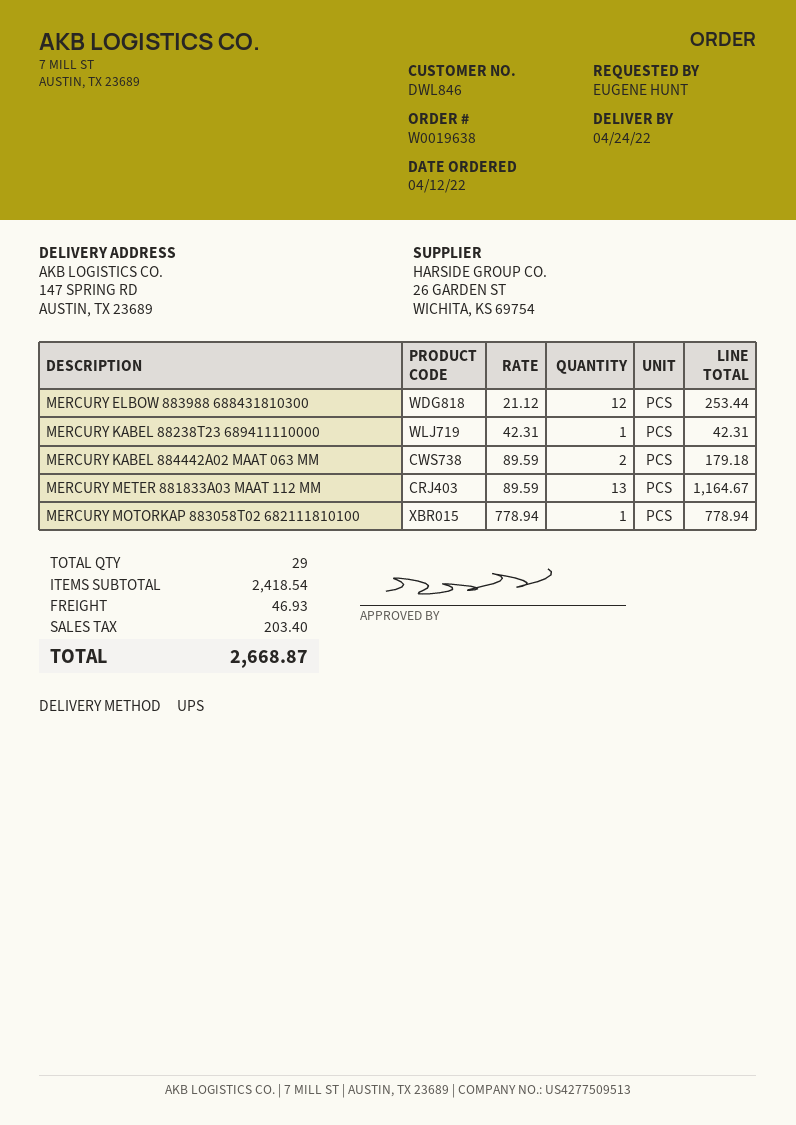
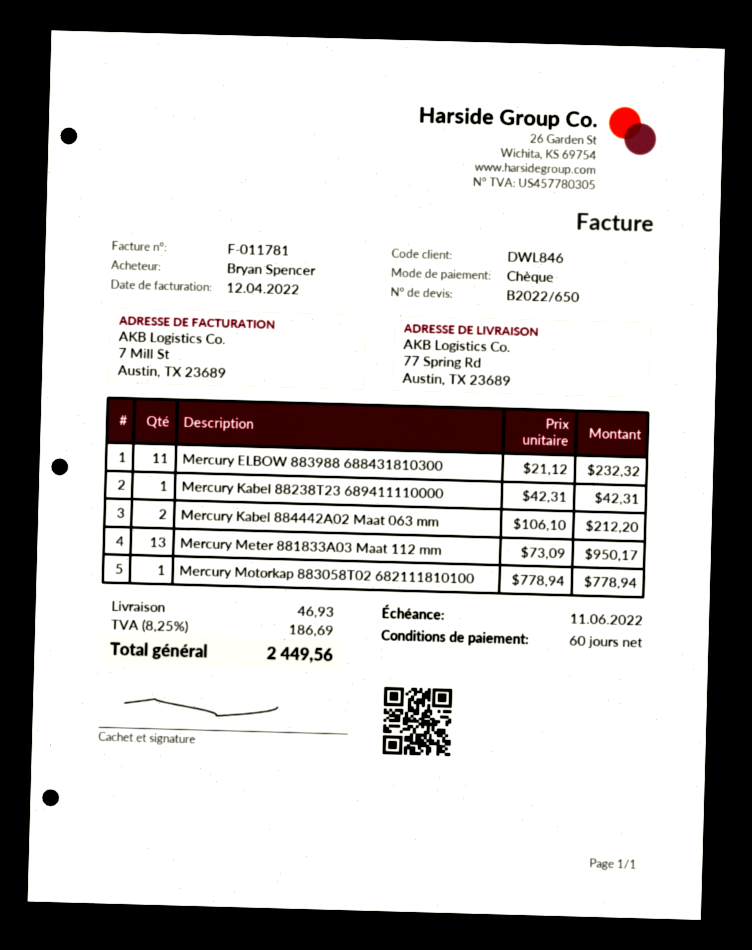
ordered by: EUGENE HUNT -> Bryan Spencer
ship to: 147 SPRING RD, AUSTIN, TX 23689 -> 77 Spring Rd, Austin, TX 23689
MERCURY ELBOW 883988 688431810300: 12 x 21.12 = 253.44 -> 11 x 21.12 = 232.32
MERCURY KABEL 884442A02 MAAT 063 MM: 2 x 89.59 = 179.18 -> 2 x 106.10 = 212.20
MERCURY METER 881833A03 MAAT 112 MM: 13 x 89.59 = 1164.67 -> 13 x 73.09 = 950.17
tax: 203.40 -> 186.69
total: 2668.87 -> 2449.56

